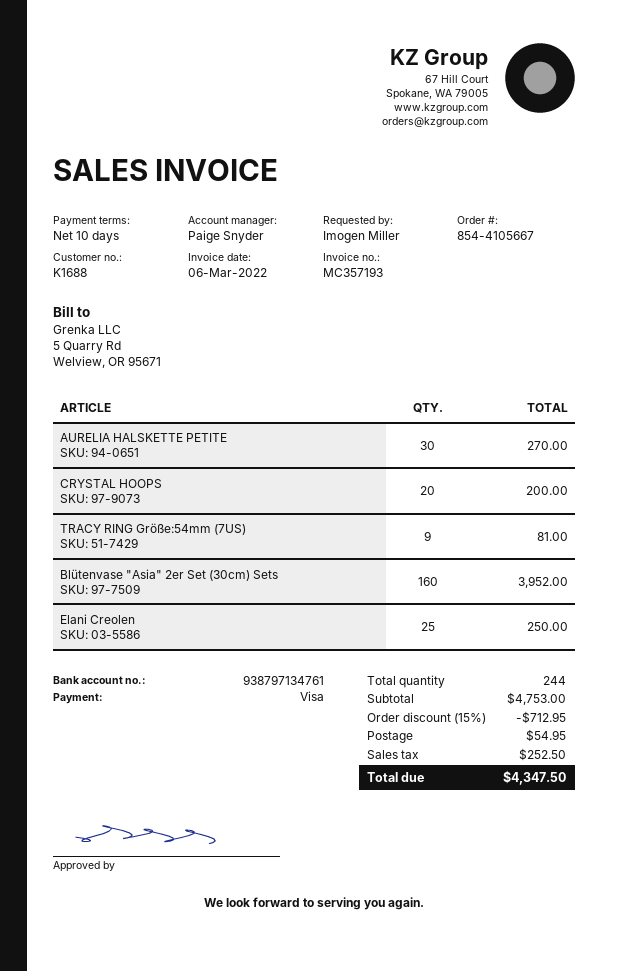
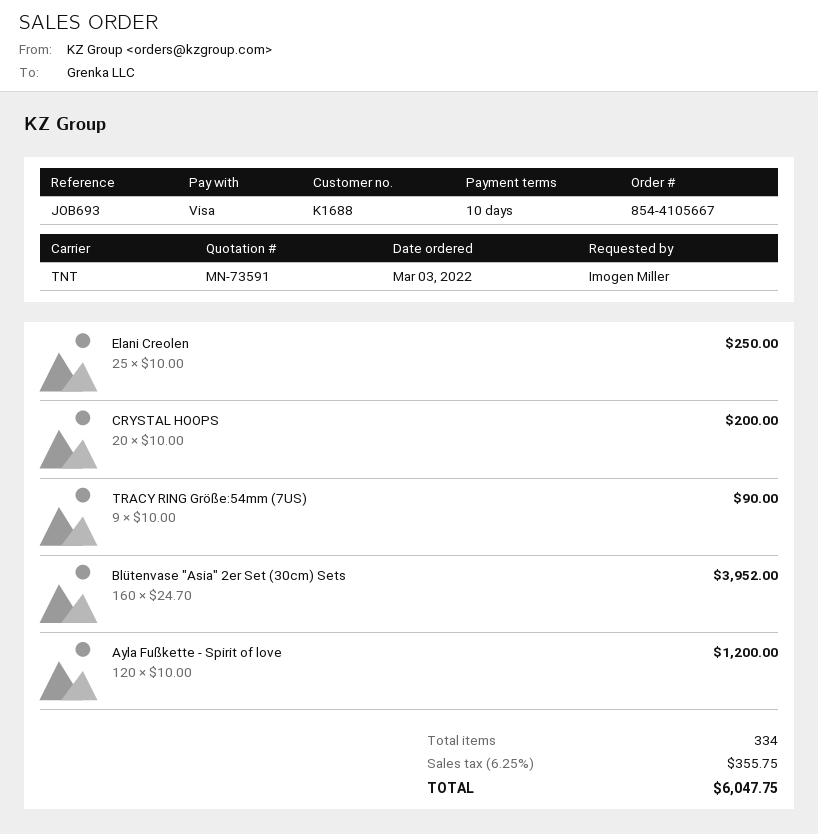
AURELIA HALSKETTE PETITE: 30 for 270.00 -> none
TRACY RING Größe:54mm (7US): 9 for 81.00 -> 9 for 90.00
Ayla Fußkette - Spirit of love: none -> 120 for 1200.00
total quantity: 244 -> 334
discount: 15% = 712.95 -> none
shipping: 54.95 -> none
tax: 252.50 -> 355.75
total: 4347.50 -> 6047.75

